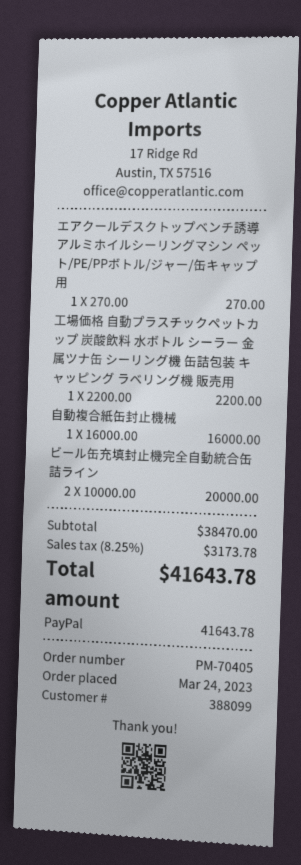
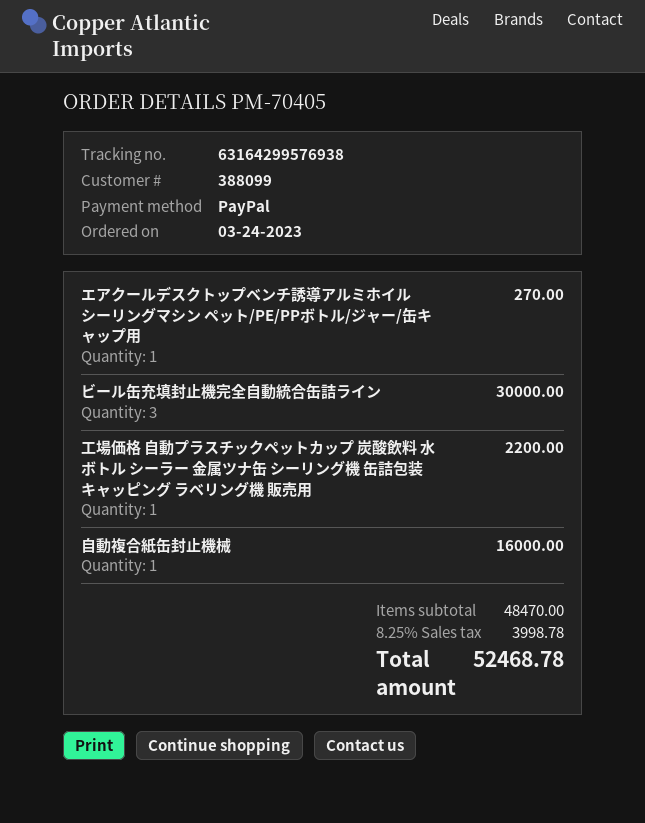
ビール缶充填封止機完全自動統合缶詰ライン: 2 for 20000.00 -> 3 for 30000.00
subtotal: 38470.00 -> 48470.00
tax: 8.25% = 3173.78 -> 8.25% = 3998.78
total: 41643.78 -> 52468.78

